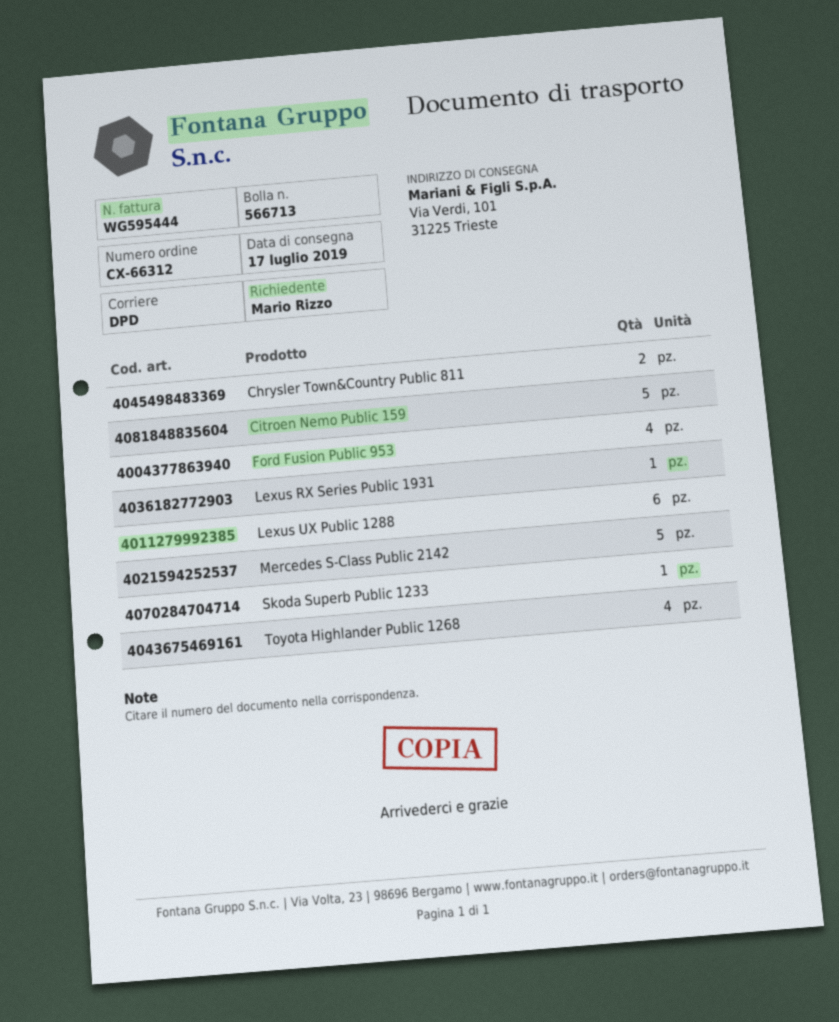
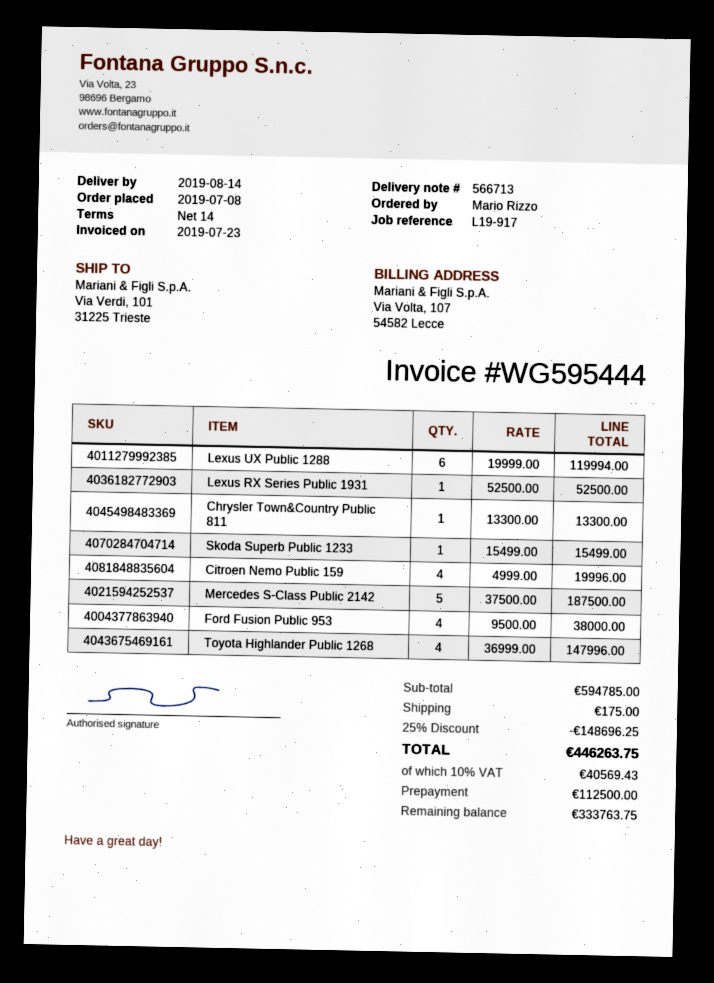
delivery date: 2019-07-17 -> 2019-08-14
Chrysler Town&Country Public 811: 2 -> 1
Citroen Nemo Public 159: 5 -> 4

